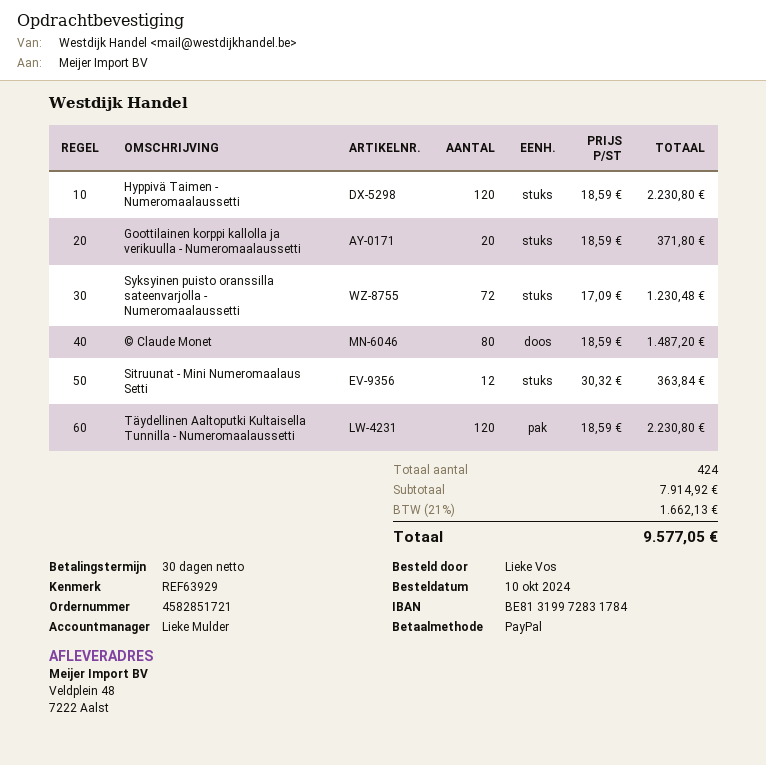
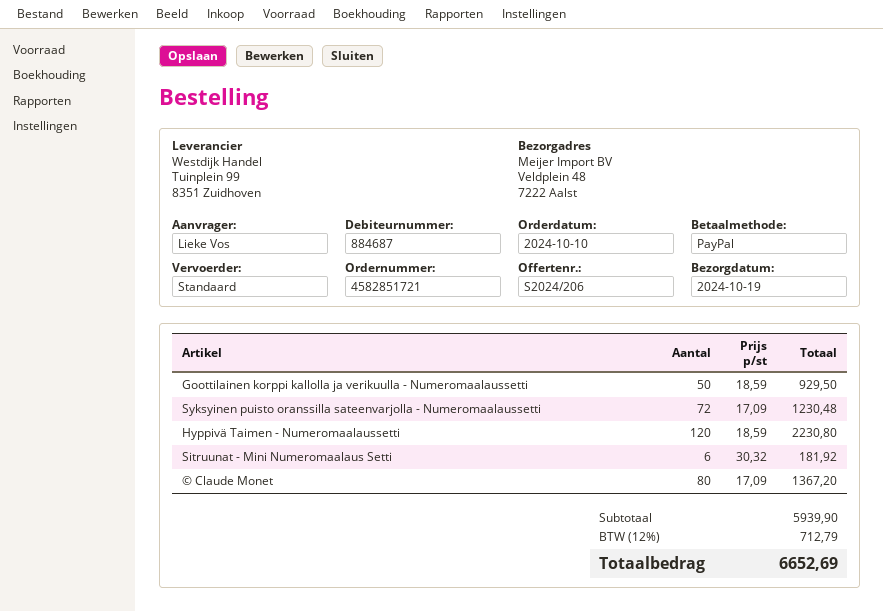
Goottilainen korppi kallolla ja verikuulla - Numeromaalaussetti: 20 x 18.59 = 371.80 -> 50 x 18.59 = 929.50
© Claude Monet: 80 x 18.59 = 1487.20 -> 80 x 17.09 = 1367.20
Sitruunat - Mini Numeromaalaus Setti: 12 x 30.32 = 363.84 -> 6 x 30.32 = 181.92
Täydellinen Aaltoputki Kultaisella Tunnilla - Numeromaalaussetti: 120 x 18.59 = 2230.80 -> none
subtotal: 7914.92 -> 5939.90
tax: 21% = 1662.13 -> 12% = 712.79
total: 9577.05 -> 6652.69

